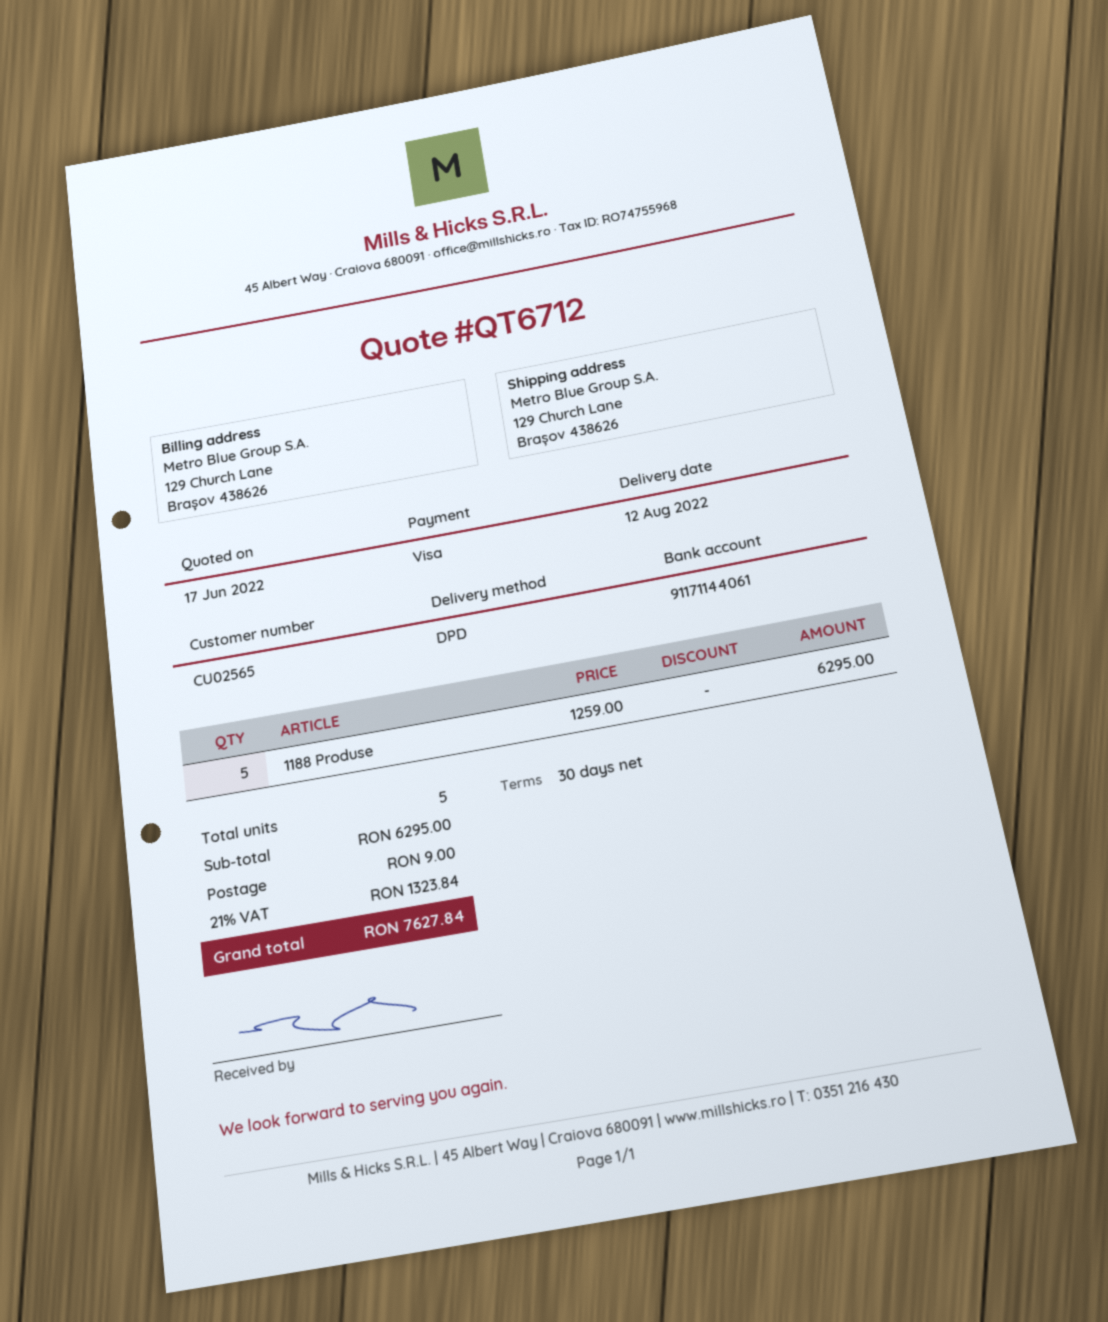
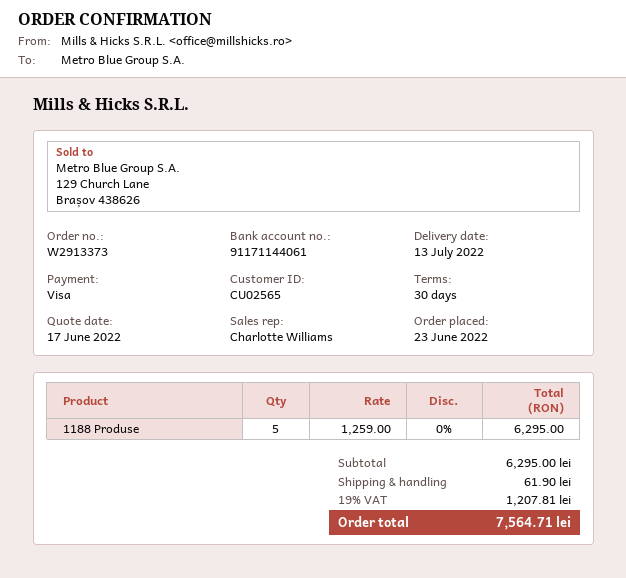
delivery date: 2022-08-12 -> 2022-07-13
shipping: 9.00 -> 61.90
tax: 21% = 1323.84 -> 19% = 1207.81
total: 7627.84 -> 7564.71

